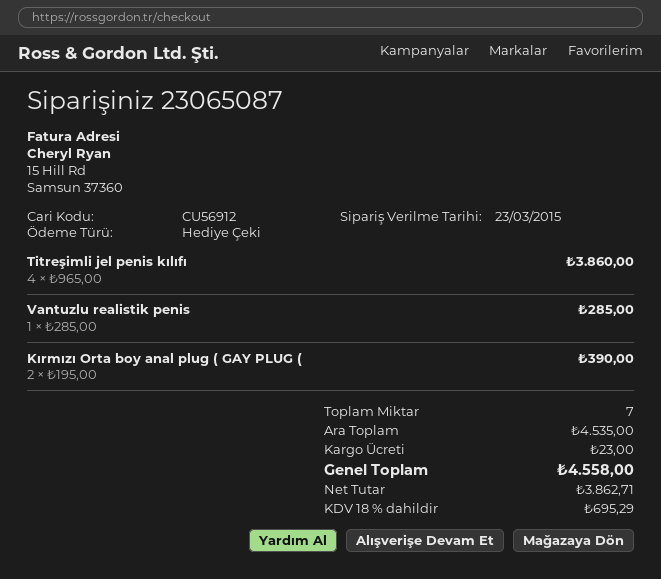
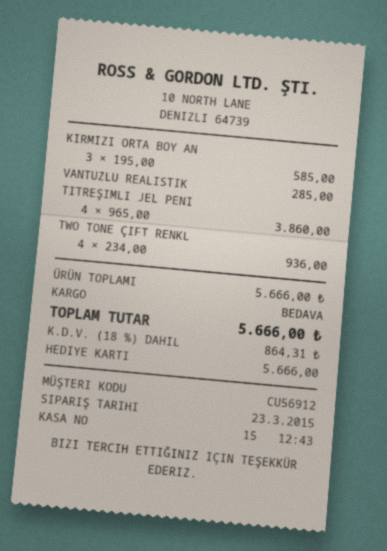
Kırmızı Orta boy anal plug ( GAY PLUG (: 2 x 195.00 = 390.00 -> 3 x 195.00 = 585.00
TWO TONE ÇIFT RENKL: none -> 4 x 234.00 = 936.00
subtotal: 4535.00 -> 5666.00
shipping: 23.00 -> 0.00
tax: 18% = 695.29 -> 18% = 864.31
total: 4558.00 -> 5666.00

